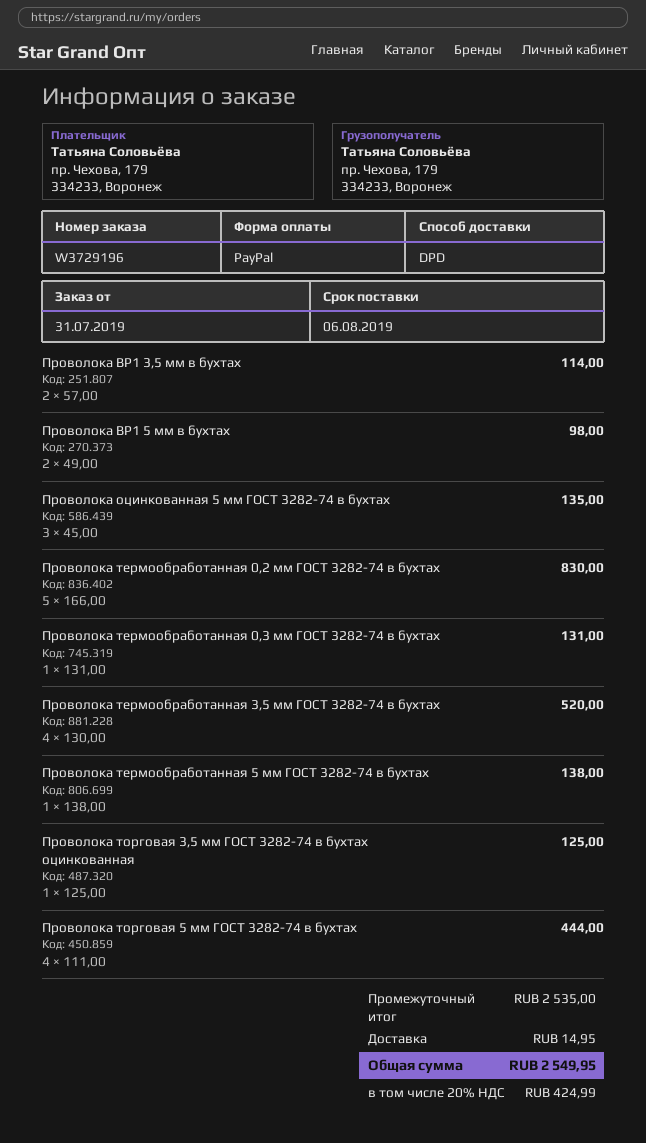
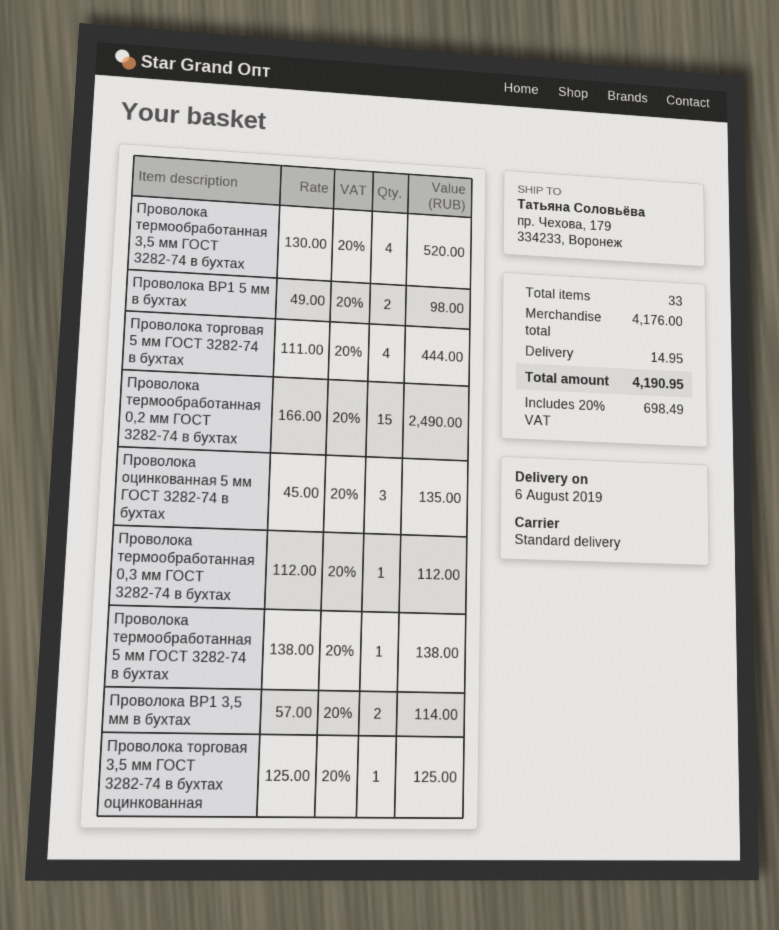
shipping method: DPD -> standard
Проволока термообработанная 0,2 мм ГОСТ 3282-74 в бухтах: 5 x 166.00 = 830.00 -> 15 x 166.00 = 2490.00
Проволока термообработанная 0,3 мм ГОСТ 3282-74 в бухтах: 1 x 131.00 = 131.00 -> 1 x 112.00 = 112.00
subtotal: 2535.00 -> 4176.00
tax: 20% = 424.99 -> 20% = 698.49
total: 2549.95 -> 4190.95

